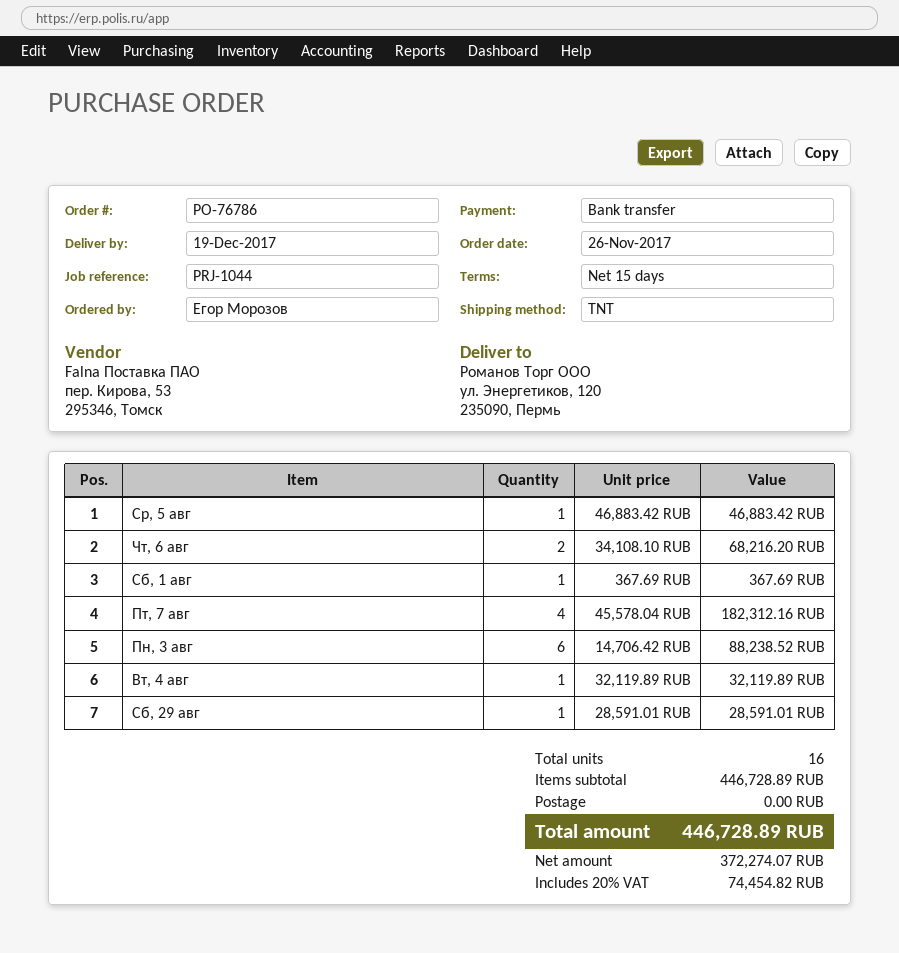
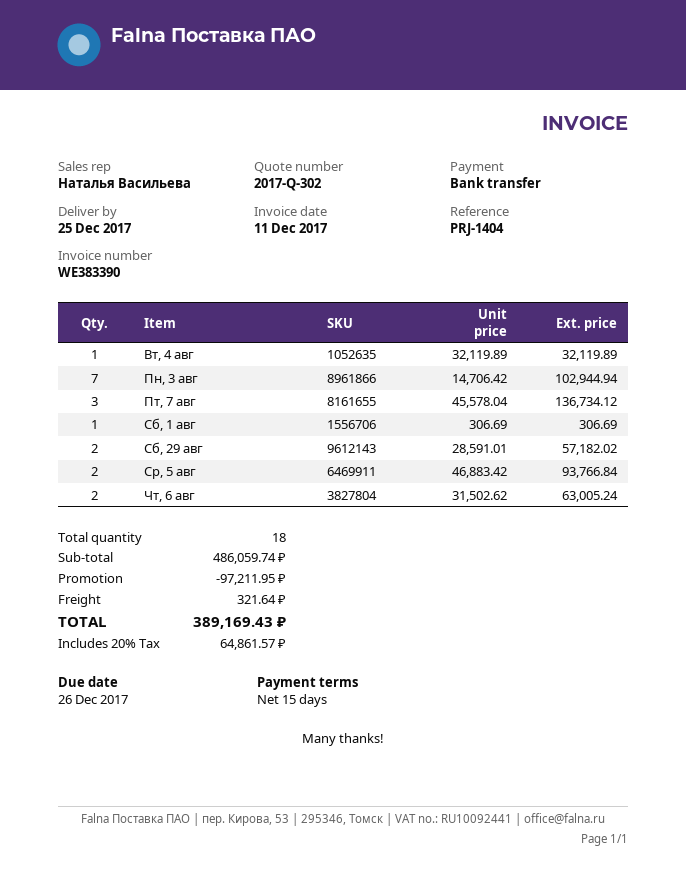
delivery date: 2017-12-19 -> 2017-12-25
reference: PRJ-1044 -> PRJ-1404
Ср, 5 авг: 1 x 46883.42 = 46883.42 -> 2 x 46883.42 = 93766.84
Чт, 6 авг: 2 x 34108.10 = 68216.20 -> 2 x 31502.62 = 63005.24
Сб, 1 авг: 1 x 367.69 = 367.69 -> 1 x 306.69 = 306.69
Пт, 7 авг: 4 x 45578.04 = 182312.16 -> 3 x 45578.04 = 136734.12
Пн, 3 авг: 6 x 14706.42 = 88238.52 -> 7 x 14706.42 = 102944.94
Сб, 29 авг: 1 x 28591.01 = 28591.01 -> 2 x 28591.01 = 57182.02
total quantity: 16 -> 18
subtotal: 446728.89 -> 486059.74
discount: none -> 97211.95
shipping: 0.00 -> 321.64
tax: 20% = 74454.82 -> 20% = 64861.57
total: 446728.89 -> 389169.43

